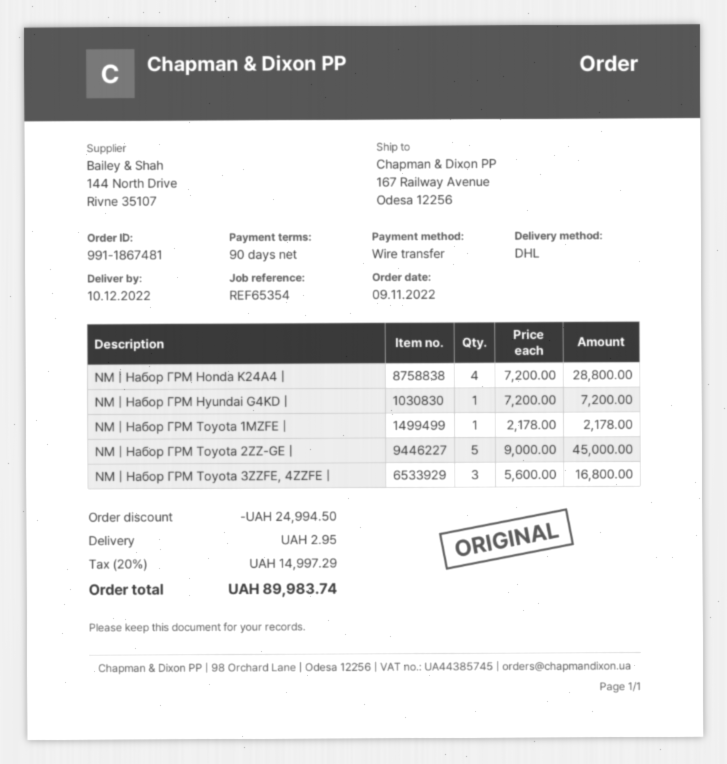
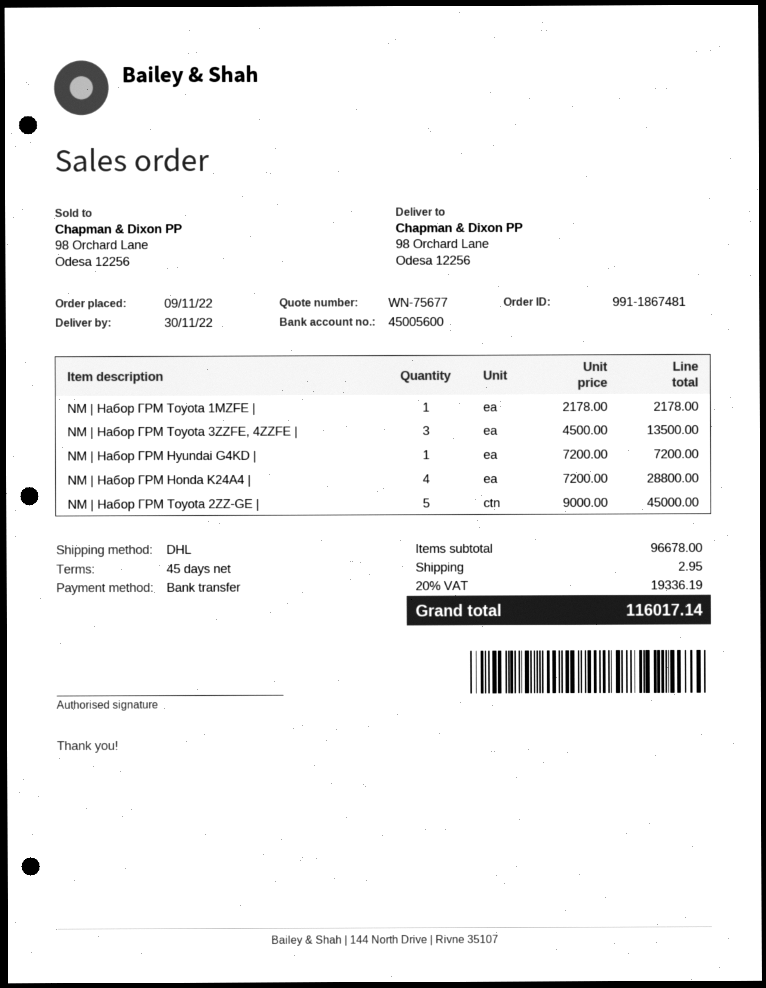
delivery date: 2022-12-10 -> 2022-11-30
payment terms: 90 days -> 45 days
ship to: 167 Railway Avenue, Odesa 12256 -> 98 Orchard Lane, Odesa 12256
NM | Набор ГРМ Toyota 3ZZFE, 4ZZFE |: 3 x 5600.00 = 16800.00 -> 3 x 4500.00 = 13500.00
discount: 24994.50 -> none
tax: 20% = 14997.29 -> 20% = 19336.19
total: 89983.74 -> 116017.14

